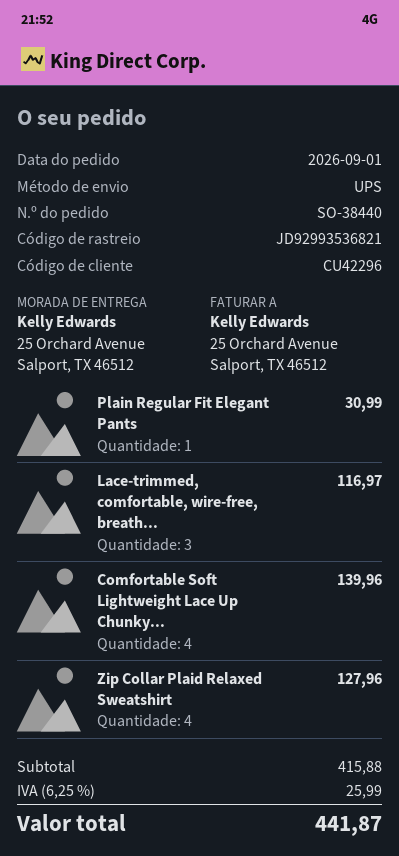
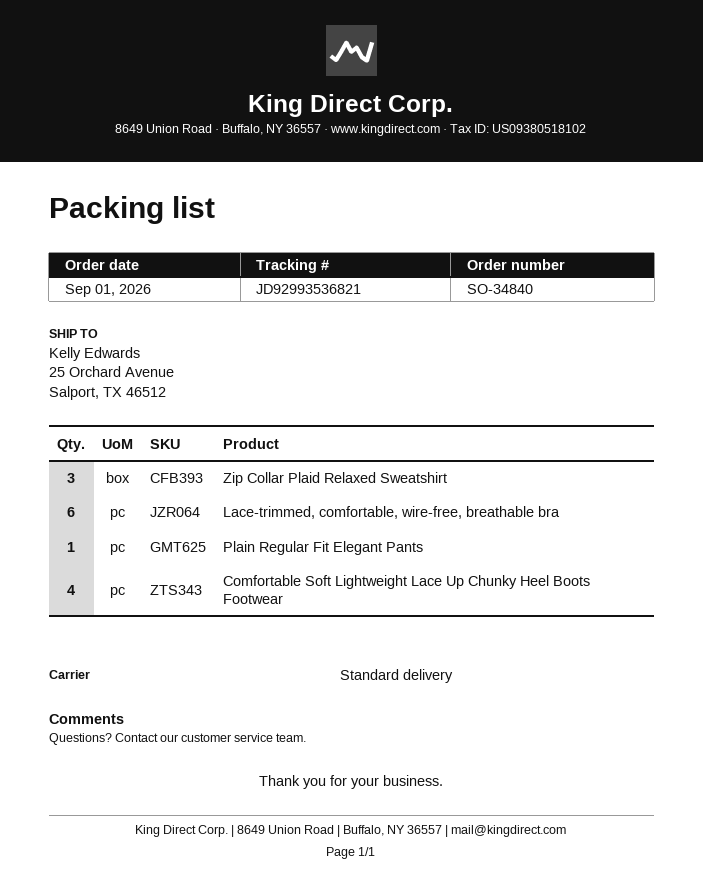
order number: SO-38440 -> SO-34840
shipping method: UPS -> standard
Lace-trimmed, comfortable, wire-free, breath...: 3 -> 6
Zip Collar Plaid Relaxed Sweatshirt: 4 -> 3

